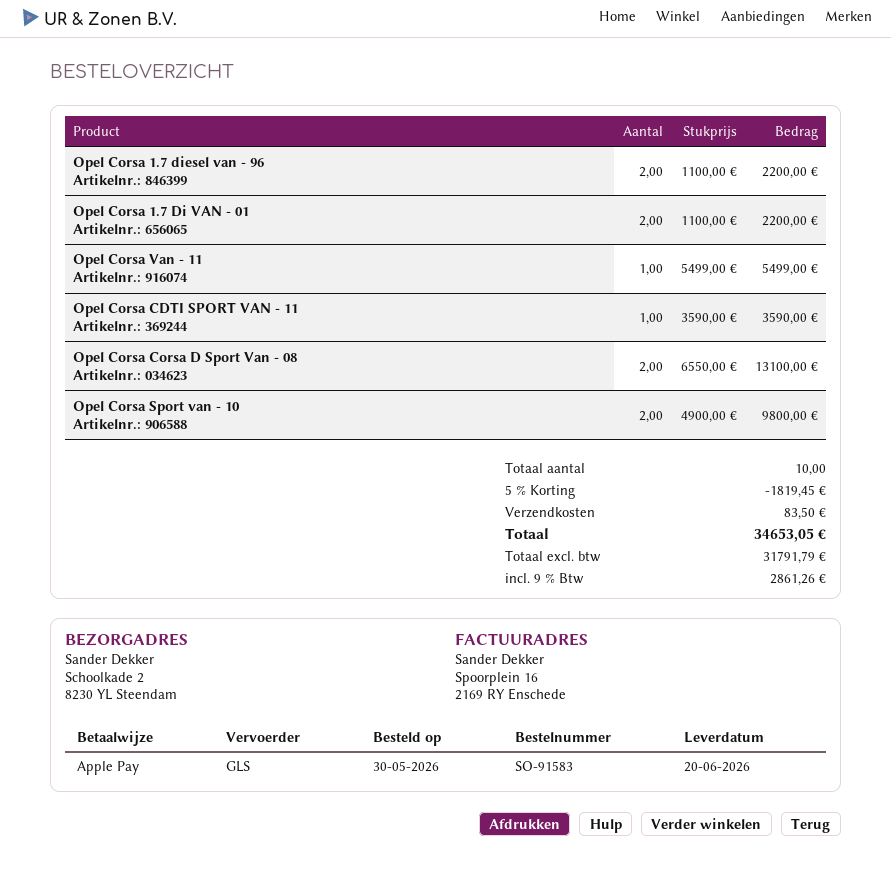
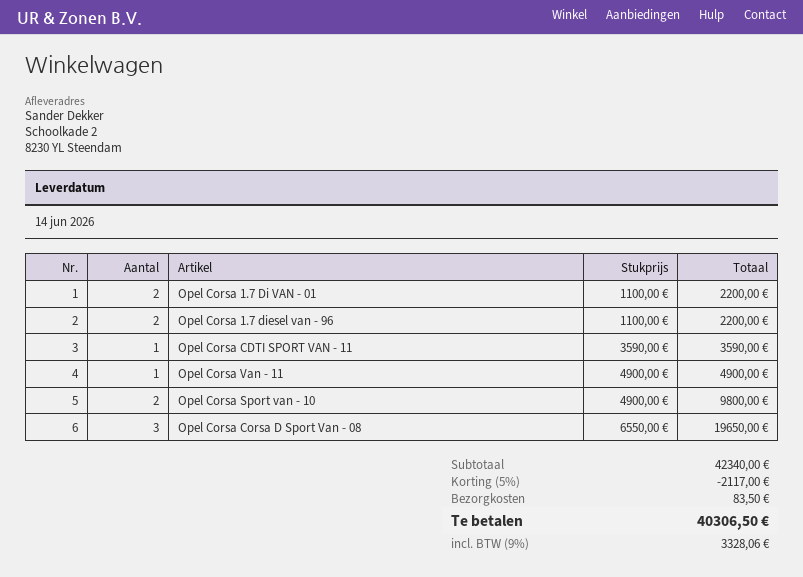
delivery date: 2026-06-20 -> 2026-06-14
Opel Corsa Van - 11: 1 x 5499.00 = 5499.00 -> 1 x 4900.00 = 4900.00
Opel Corsa Corsa D Sport Van - 08: 2 x 6550.00 = 13100.00 -> 3 x 6550.00 = 19650.00
discount: 5% = 1819.45 -> 5% = 2117.00
tax: 9% = 2861.26 -> 9% = 3328.06
total: 34653.05 -> 40306.50

